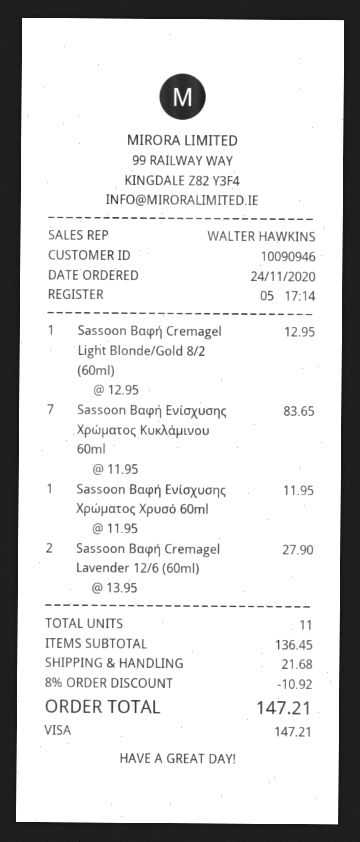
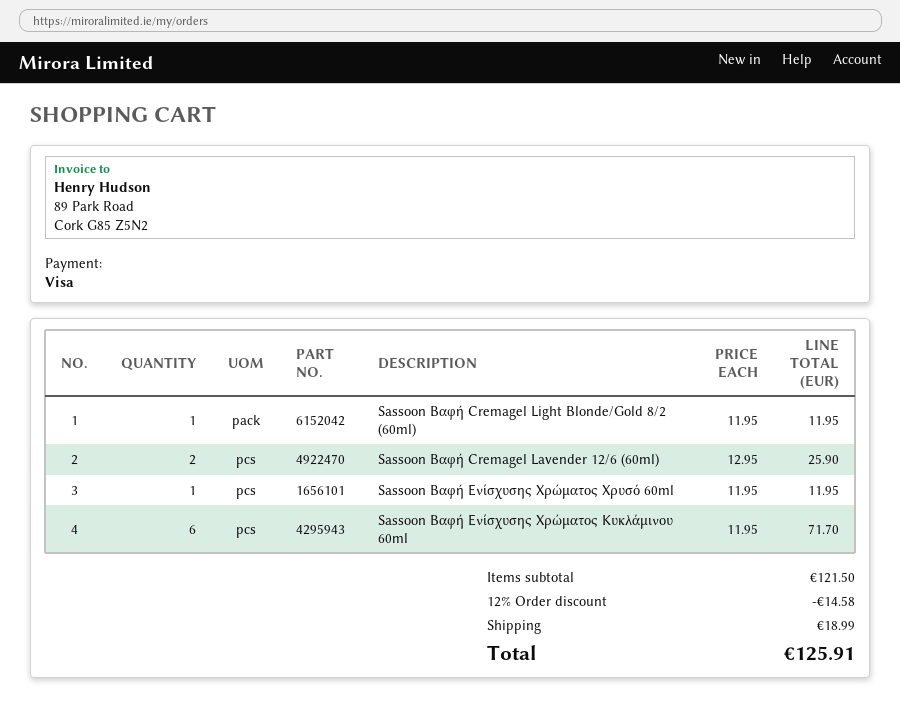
Sassoon Βαφή Cremagel Light Blonde/Gold 8/2 (60ml): 1 x 12.95 = 12.95 -> 1 x 11.95 = 11.95
Sassoon Βαφή Ενίσχυσης Χρώματος Κυκλάμινου 60ml: 7 x 11.95 = 83.65 -> 6 x 11.95 = 71.70
Sassoon Βαφή Cremagel Lavender 12/6 (60ml): 2 x 13.95 = 27.90 -> 2 x 12.95 = 25.90
subtotal: 136.45 -> 121.50
discount: 8% = 10.92 -> 12% = 14.58
shipping: 21.68 -> 18.99
total: 147.21 -> 125.91

